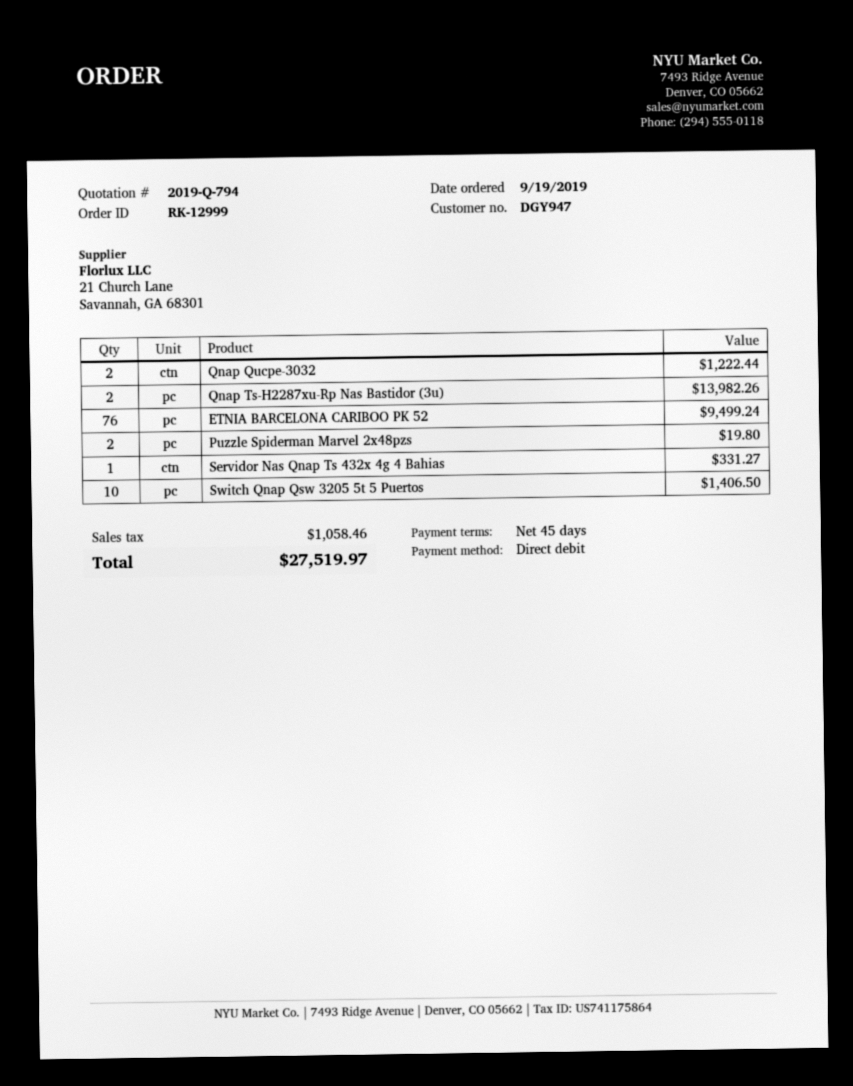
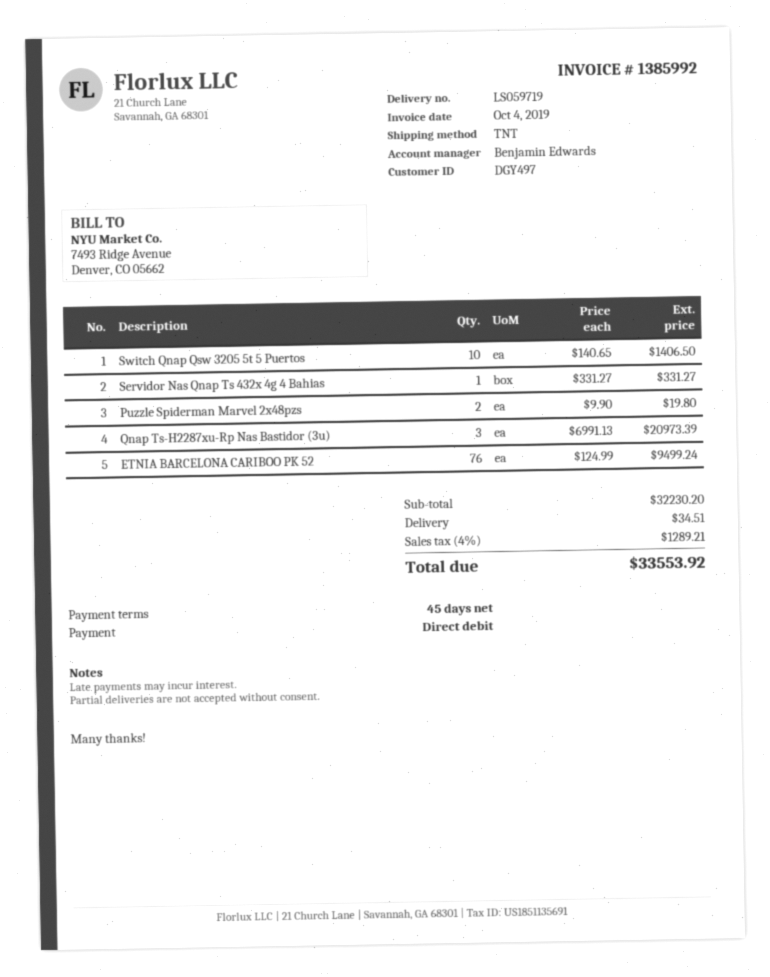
customer number: DGY947 -> DGY497
Qnap Qucpe-3032: 2 for 1222.44 -> none
Qnap Ts-H2287xu-Rp Nas Bastidor (3u): 2 for 13982.26 -> 3 for 20973.39
shipping: none -> 34.51
tax: 1058.46 -> 1289.21
total: 27519.97 -> 33553.92

